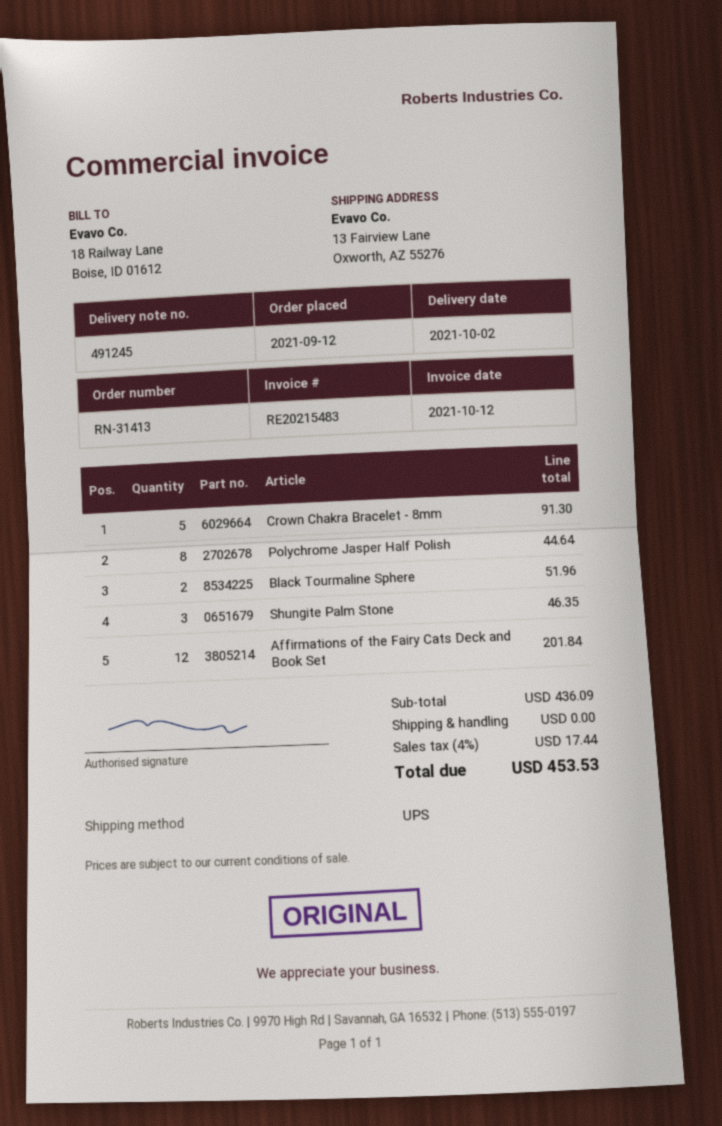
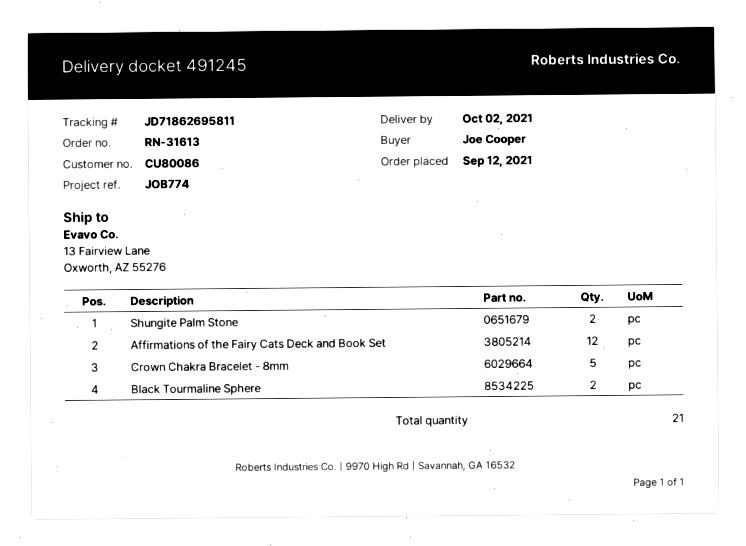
order number: RN-31413 -> RN-31613
Polychrome Jasper Half Polish: 8 -> none
Shungite Palm Stone: 3 -> 2

